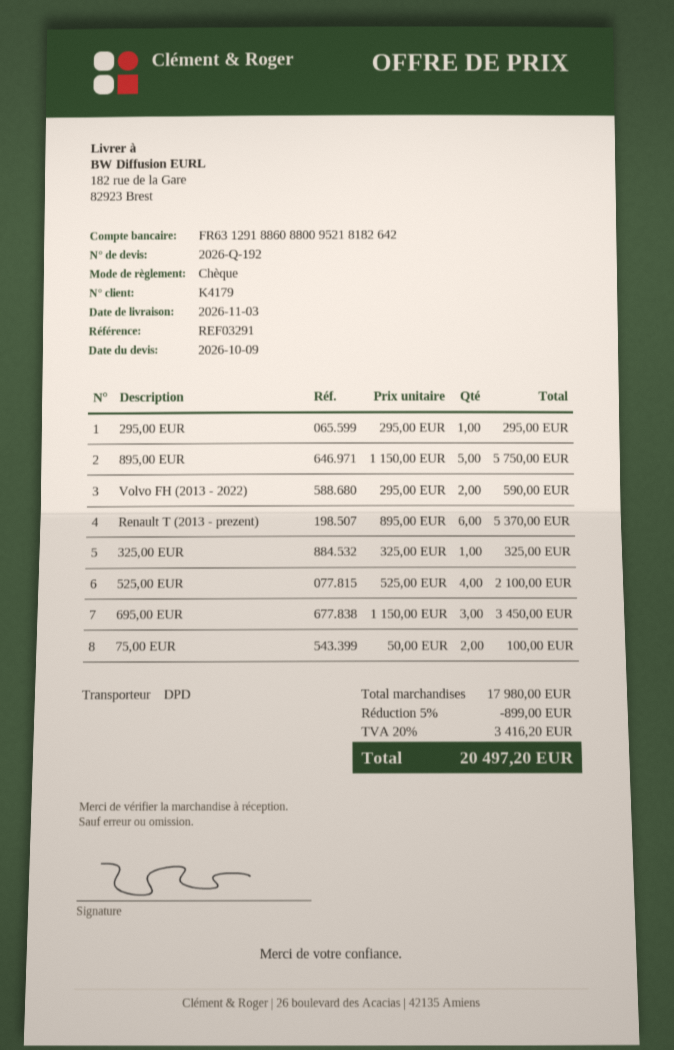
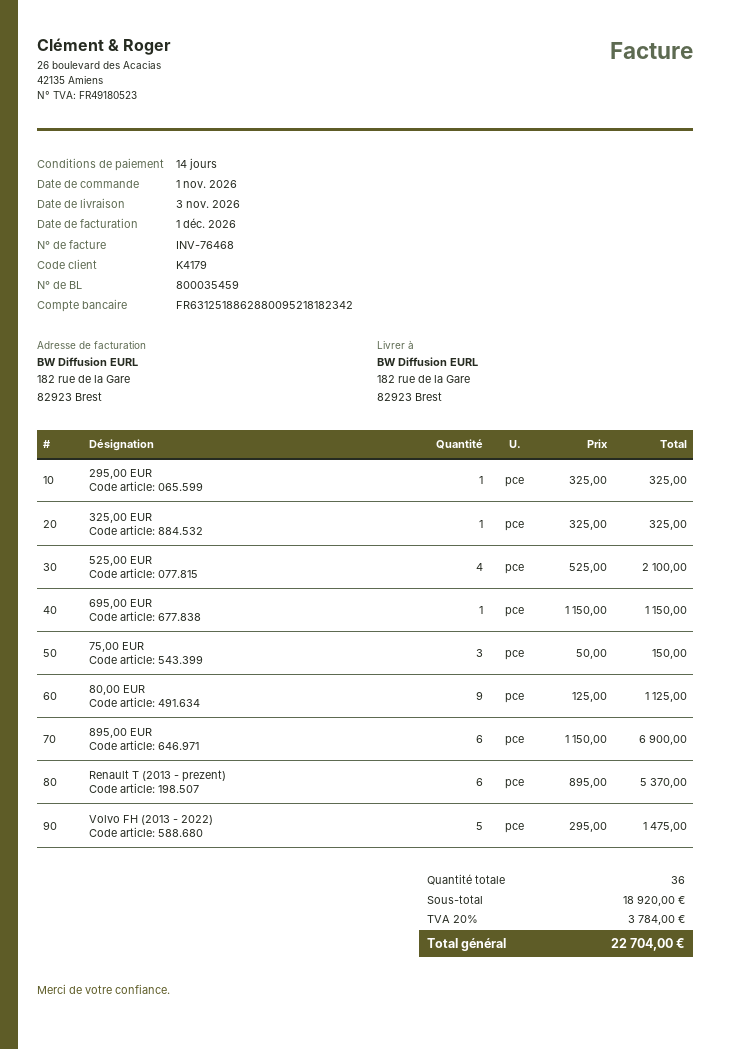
bank account: FR6312918860880095218182642 -> FR6312518862880095218182342
295,00 EUR: 1 x 295.00 = 295.00 -> 1 x 325.00 = 325.00
895,00 EUR: 5 x 1150.00 = 5750.00 -> 6 x 1150.00 = 6900.00
Volvo FH (2013 - 2022): 2 x 295.00 = 590.00 -> 5 x 295.00 = 1475.00
695,00 EUR: 3 x 1150.00 = 3450.00 -> 1 x 1150.00 = 1150.00
75,00 EUR: 2 x 50.00 = 100.00 -> 3 x 50.00 = 150.00
80,00 EUR: none -> 9 x 125.00 = 1125.00
subtotal: 17980.00 -> 18920.00
discount: 5% = 899.00 -> none
tax: 20% = 3416.20 -> 20% = 3784.00
total: 20497.20 -> 22704.00

